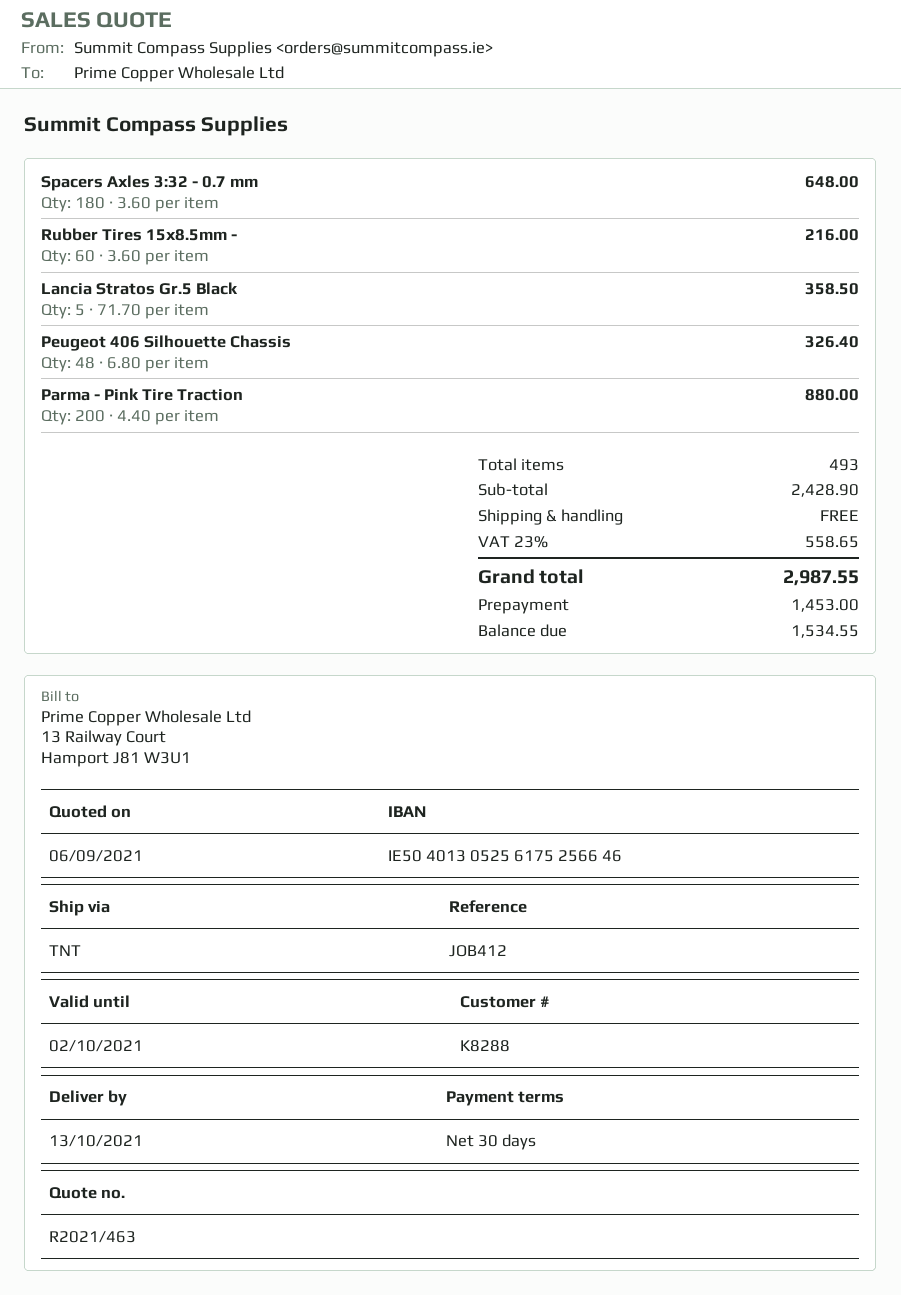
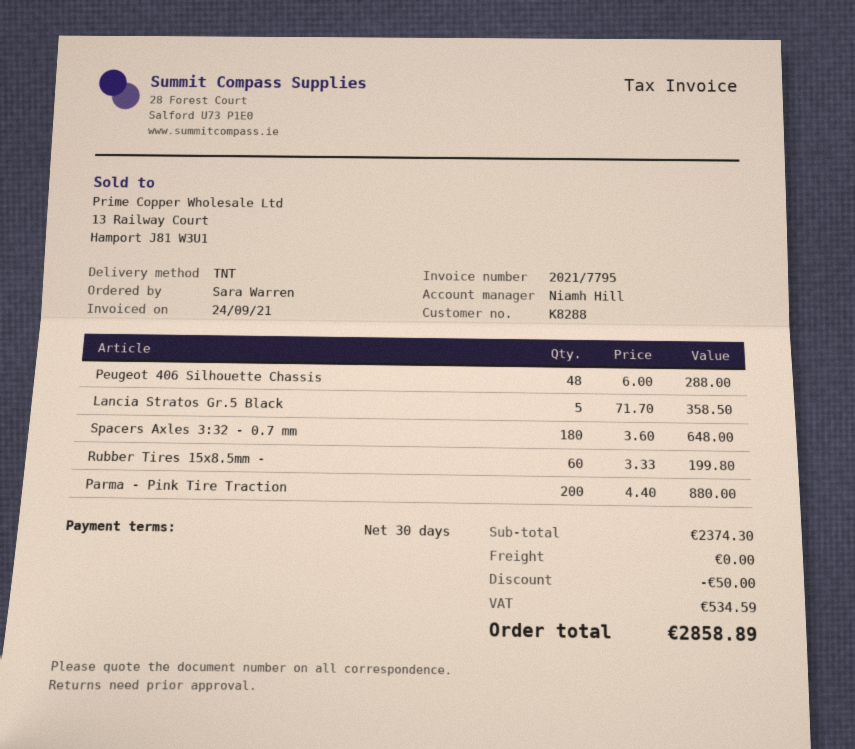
Rubber Tires 15x8.5mm -: 60 x 3.60 = 216.00 -> 60 x 3.33 = 199.80
Peugeot 406 Silhouette Chassis: 48 x 6.80 = 326.40 -> 48 x 6.00 = 288.00
subtotal: 2428.90 -> 2374.30
discount: none -> 50.00
tax: 558.65 -> 534.59
total: 2987.55 -> 2858.89

